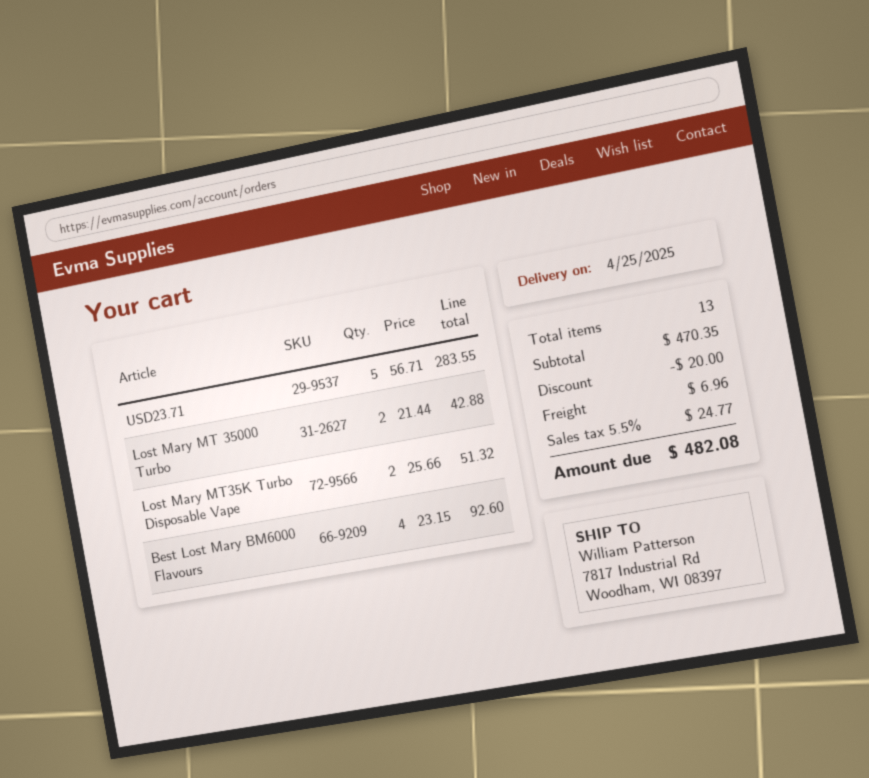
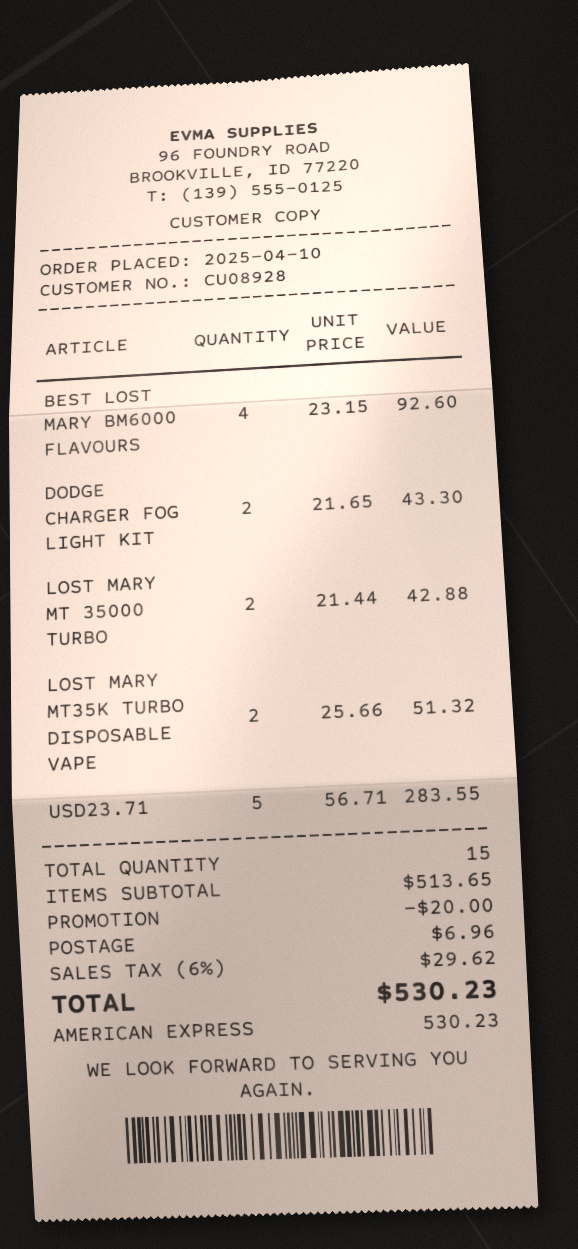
DODGE CHARGER FOG LIGHT KIT: none -> 2 x 21.65 = 43.30
total quantity: 13 -> 15
subtotal: 470.35 -> 513.65
tax: 5.5% = 24.77 -> 6% = 29.62
total: 482.08 -> 530.23

